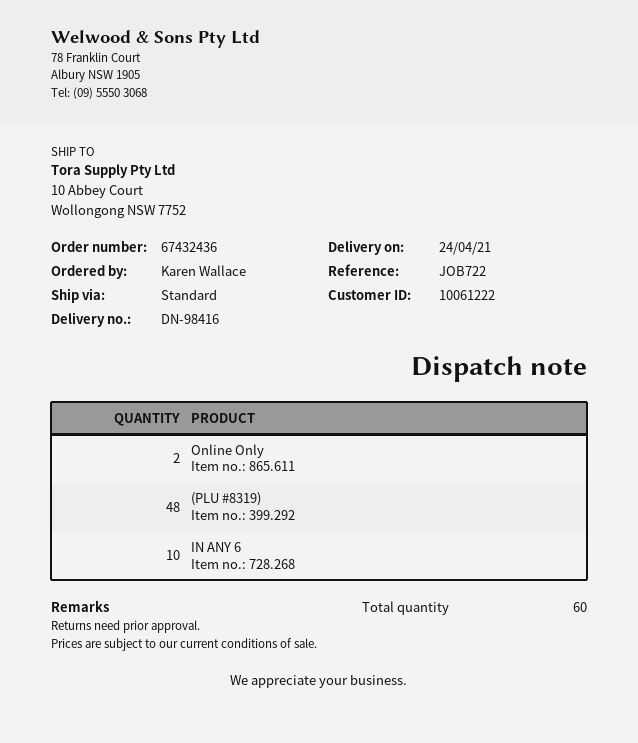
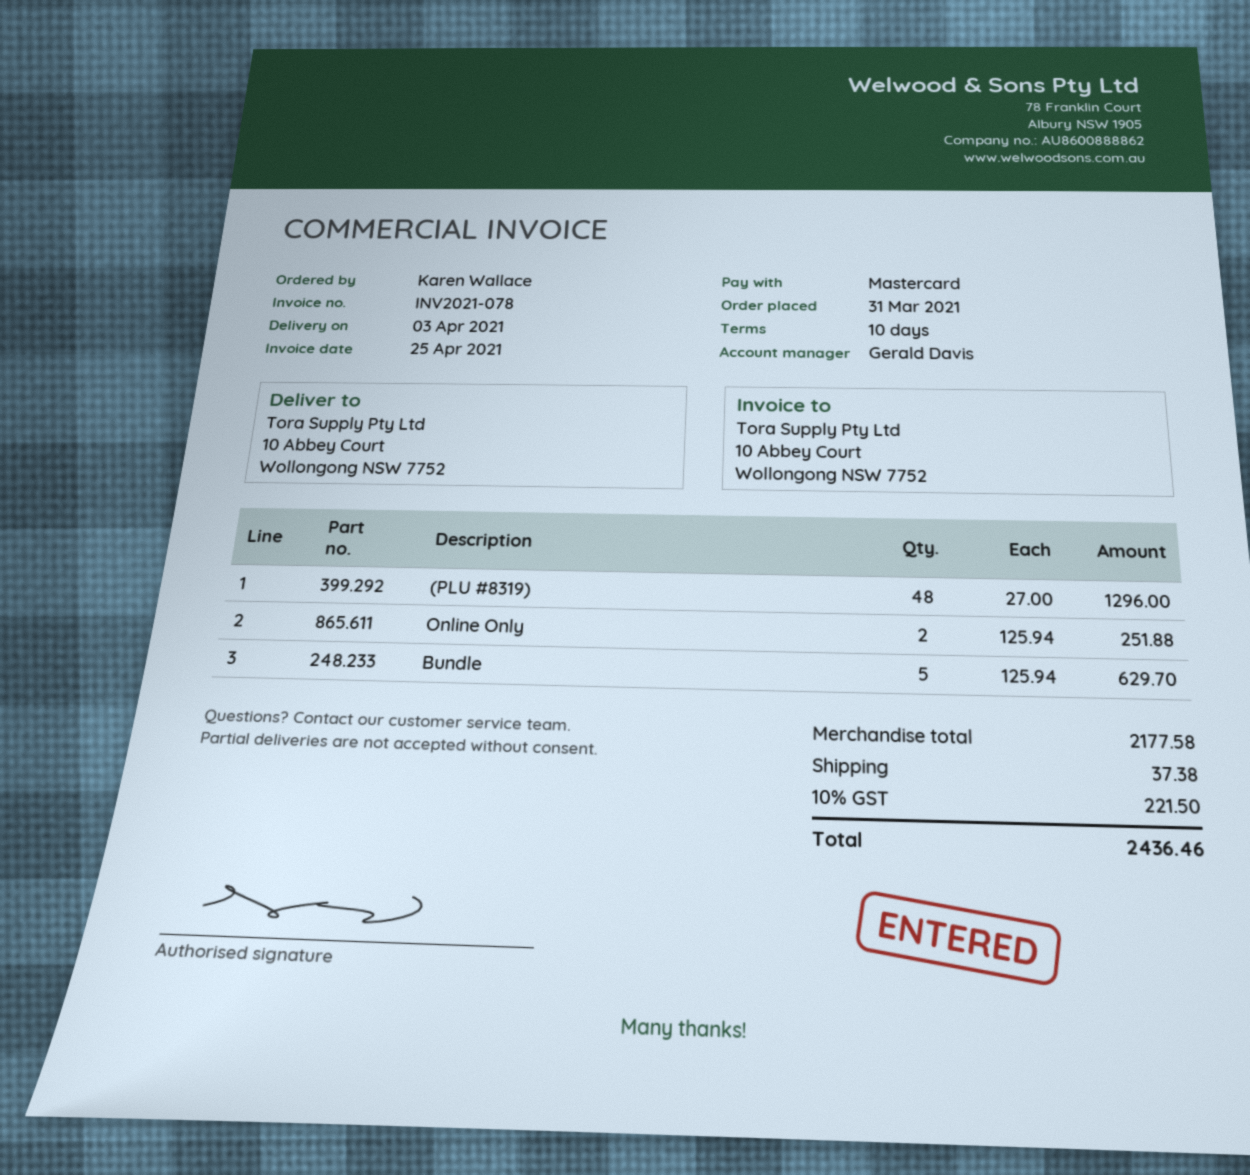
delivery date: 2021-04-24 -> 2021-04-03
IN ANY 6: 10 -> none
Bundle: none -> 5

